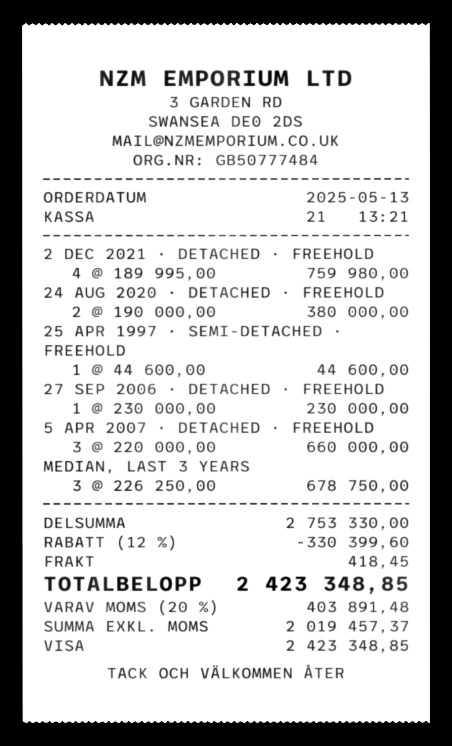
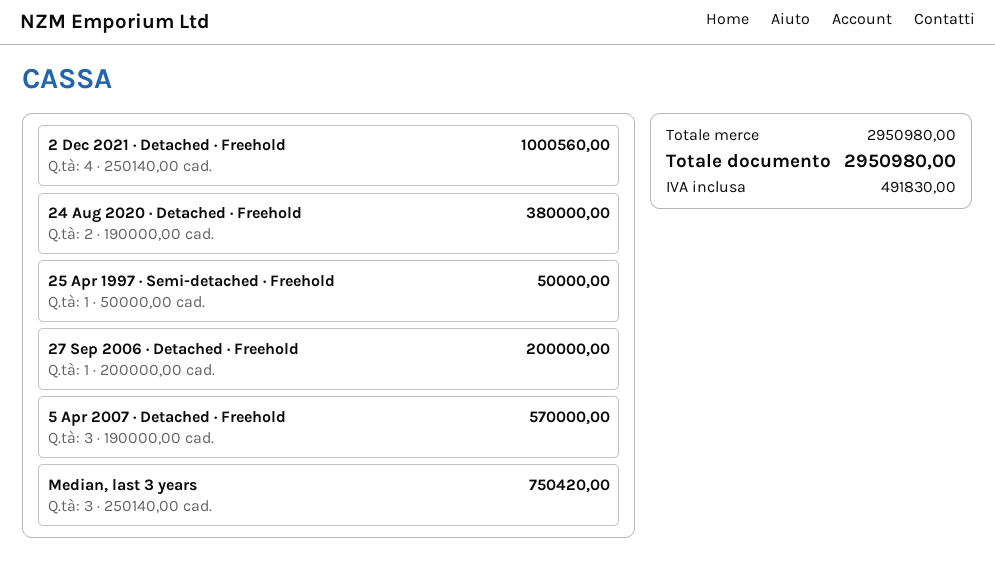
2 DEC 2021 · DETACHED · FREEHOLD: 4 x 189995.00 = 759980.00 -> 4 x 250140.00 = 1000560.00
25 APR 1997 · SEMI-DETACHED · FREEHOLD: 1 x 44600.00 = 44600.00 -> 1 x 50000.00 = 50000.00
27 SEP 2006 · DETACHED · FREEHOLD: 1 x 230000.00 = 230000.00 -> 1 x 200000.00 = 200000.00
5 APR 2007 · DETACHED · FREEHOLD: 3 x 220000.00 = 660000.00 -> 3 x 190000.00 = 570000.00
MEDIAN, LAST 3 YEARS: 3 x 226250.00 = 678750.00 -> 3 x 250140.00 = 750420.00
subtotal: 2753330.00 -> 2950980.00
discount: 12% = 330399.60 -> none
shipping: 418.45 -> none
tax: 403891.48 -> 491830.00
total: 2423348.85 -> 2950980.00

